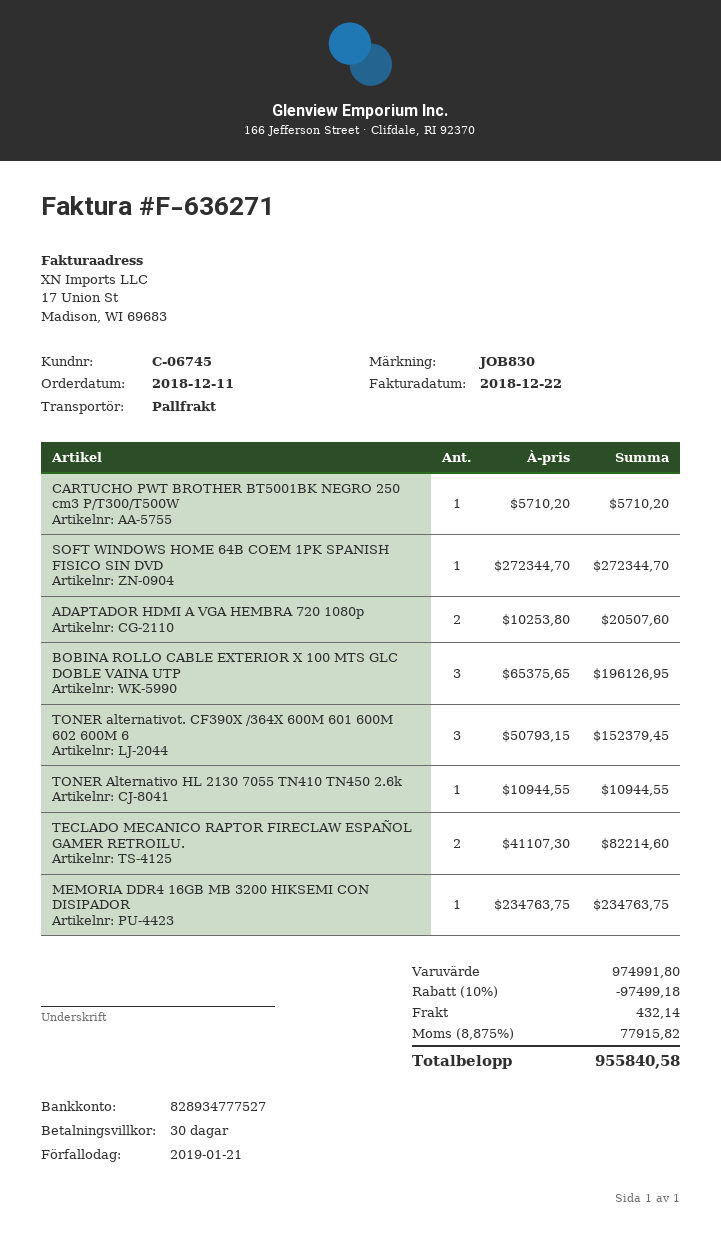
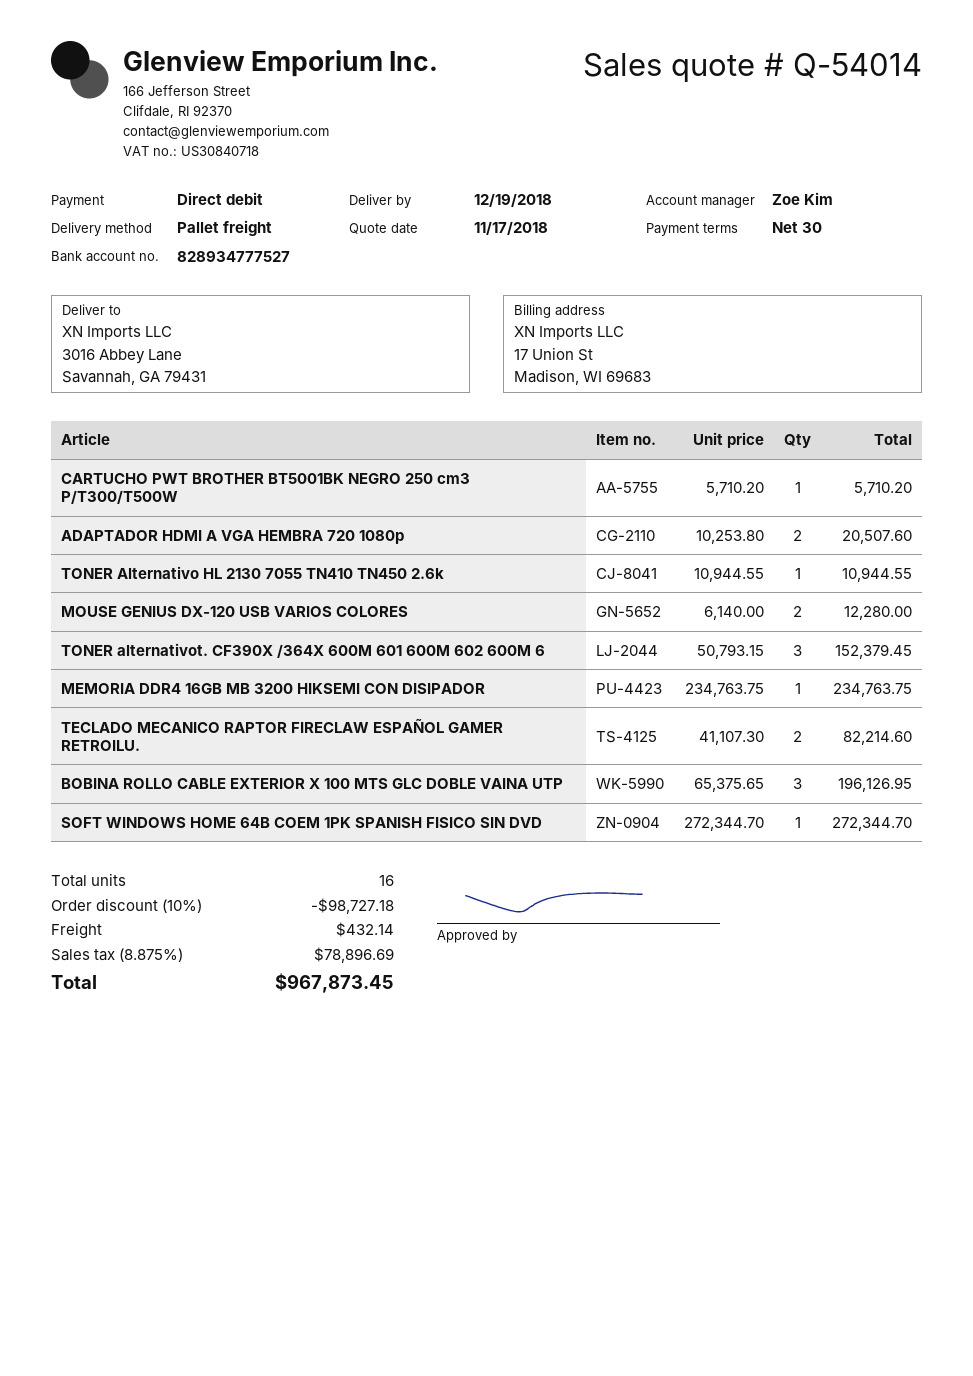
MOUSE GENIUS DX-120 USB VARIOS COLORES: none -> 2 x 6140.00 = 12280.00
discount: 10% = 97499.18 -> 10% = 98727.18
tax: 8.875% = 77915.82 -> 8.875% = 78896.69
total: 955840.58 -> 967873.45

